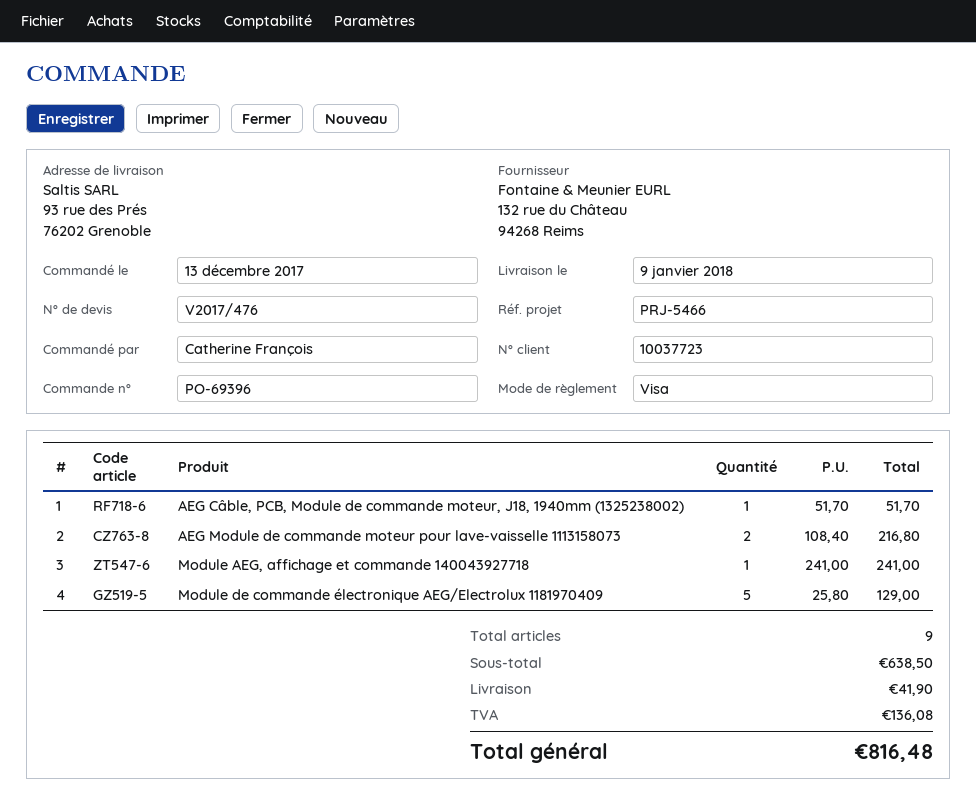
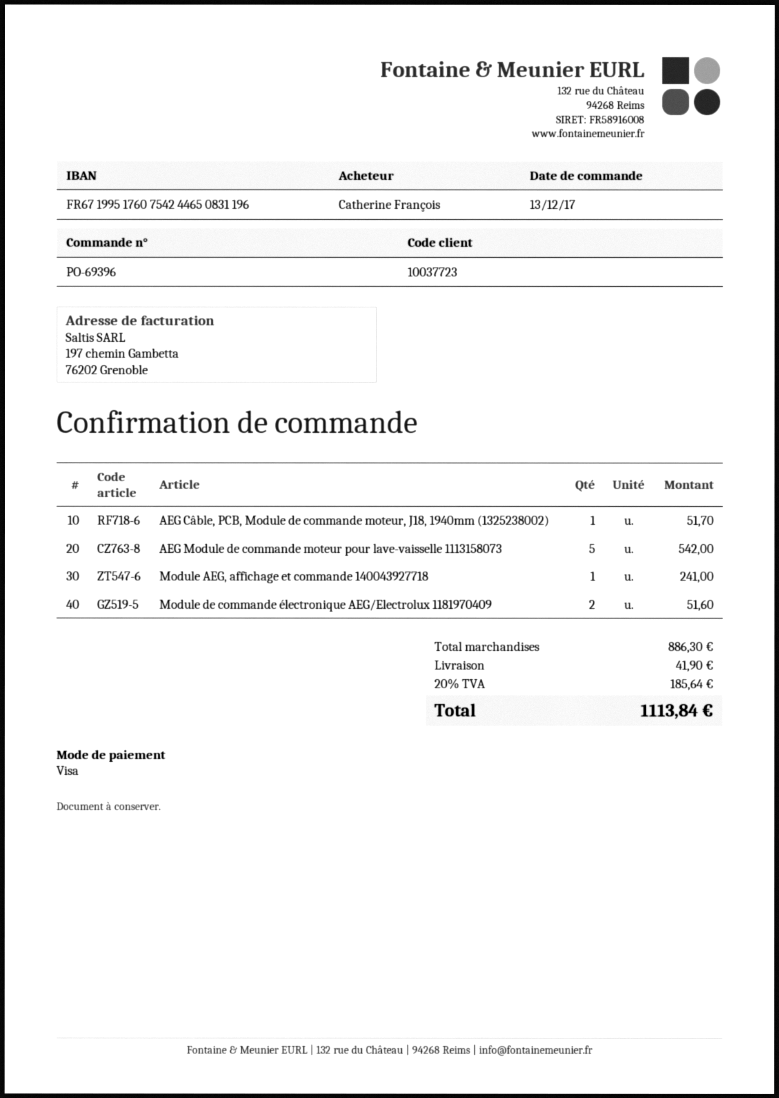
AEG Module de commande moteur pour lave-vaisselle 1113158073: 2 for 216.80 -> 5 for 542.00
Module de commande électronique AEG/Electrolux 1181970409: 5 for 129.00 -> 2 for 51.60
subtotal: 638.50 -> 886.30
tax: 136.08 -> 185.64
total: 816.48 -> 1113.84

